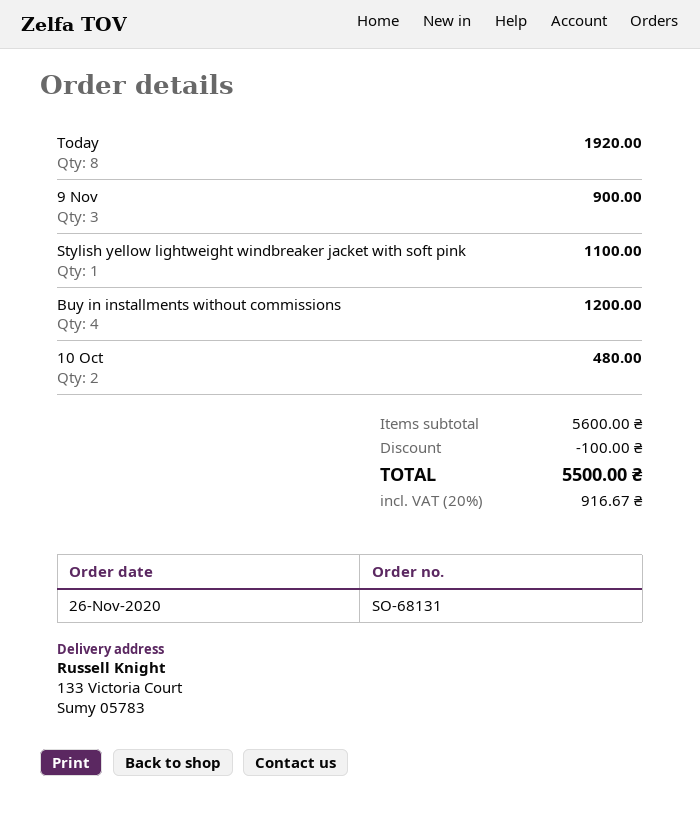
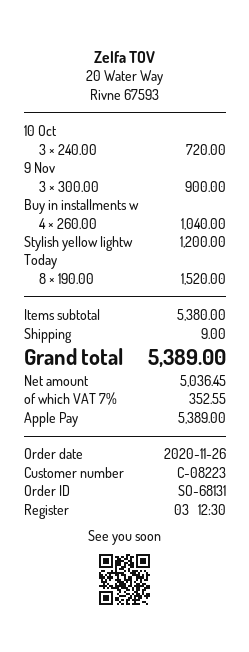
Today: 8 for 1920.00 -> 8 for 1520.00
Stylish yellow lightweight windbreaker jacket with soft pink: 1 for 1100.00 -> 1 for 1200.00
Buy in installments without commissions: 4 for 1200.00 -> 4 for 1040.00
10 Oct: 2 for 480.00 -> 3 for 720.00
subtotal: 5600.00 -> 5380.00
discount: 100.00 -> none
shipping: none -> 9.00
tax: 20% = 916.67 -> 7% = 352.55
total: 5500.00 -> 5389.00

